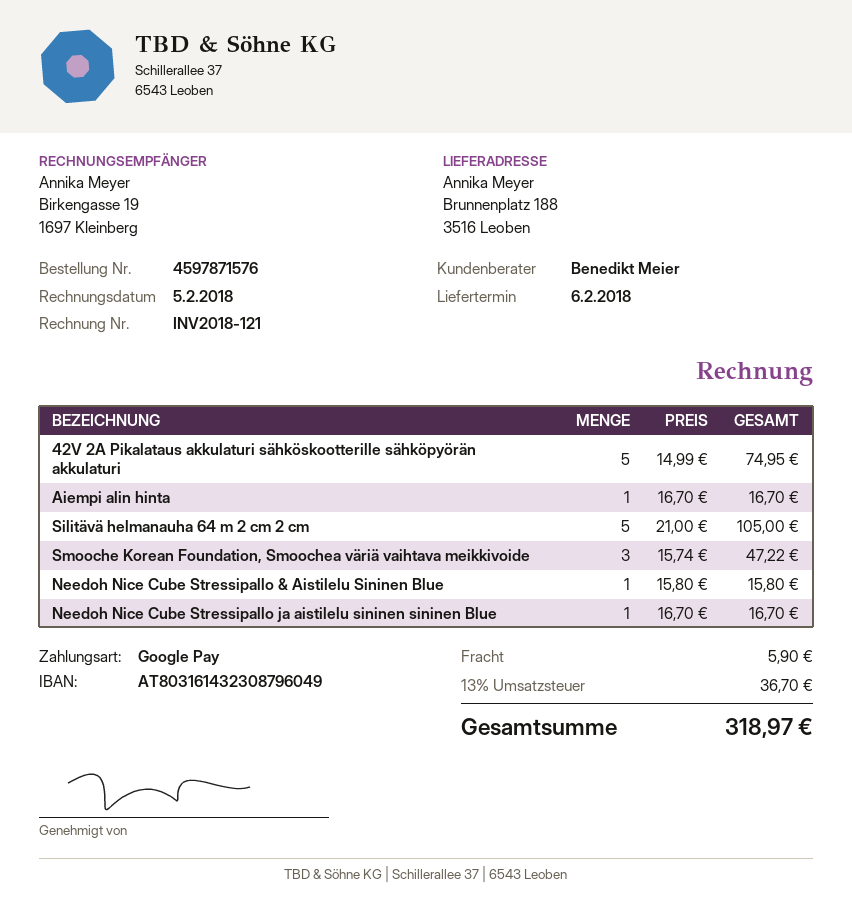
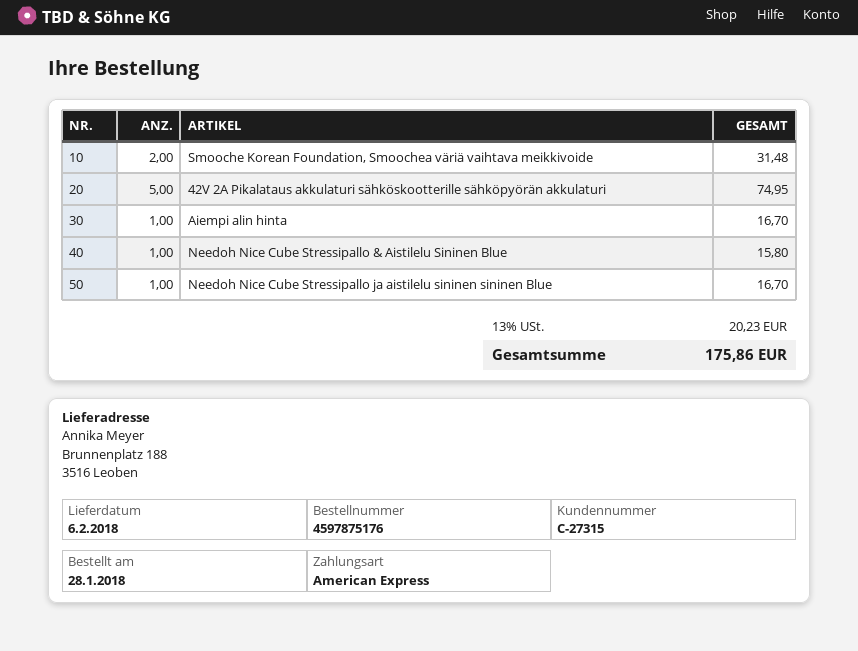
order number: 4597871576 -> 4597875176
payment method: Google Pay -> American Express
Silitävä helmanauha 64 m 2 cm 2 cm: 5 for 105.00 -> none
Smooche Korean Foundation, Smoochea väriä vaihtava meikkivoide: 3 for 47.22 -> 2 for 31.48
shipping: 5.90 -> none
tax: 13% = 36.70 -> 13% = 20.23
total: 318.97 -> 175.86

